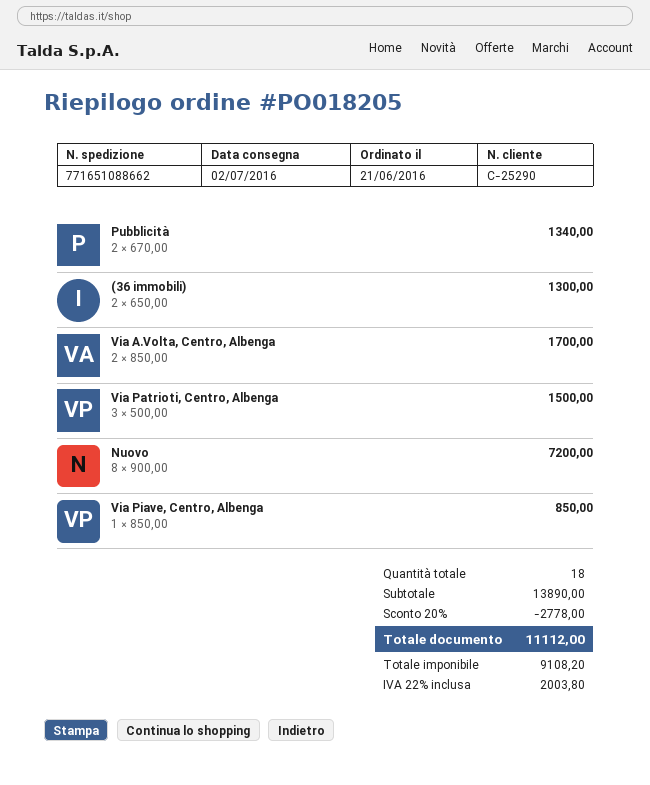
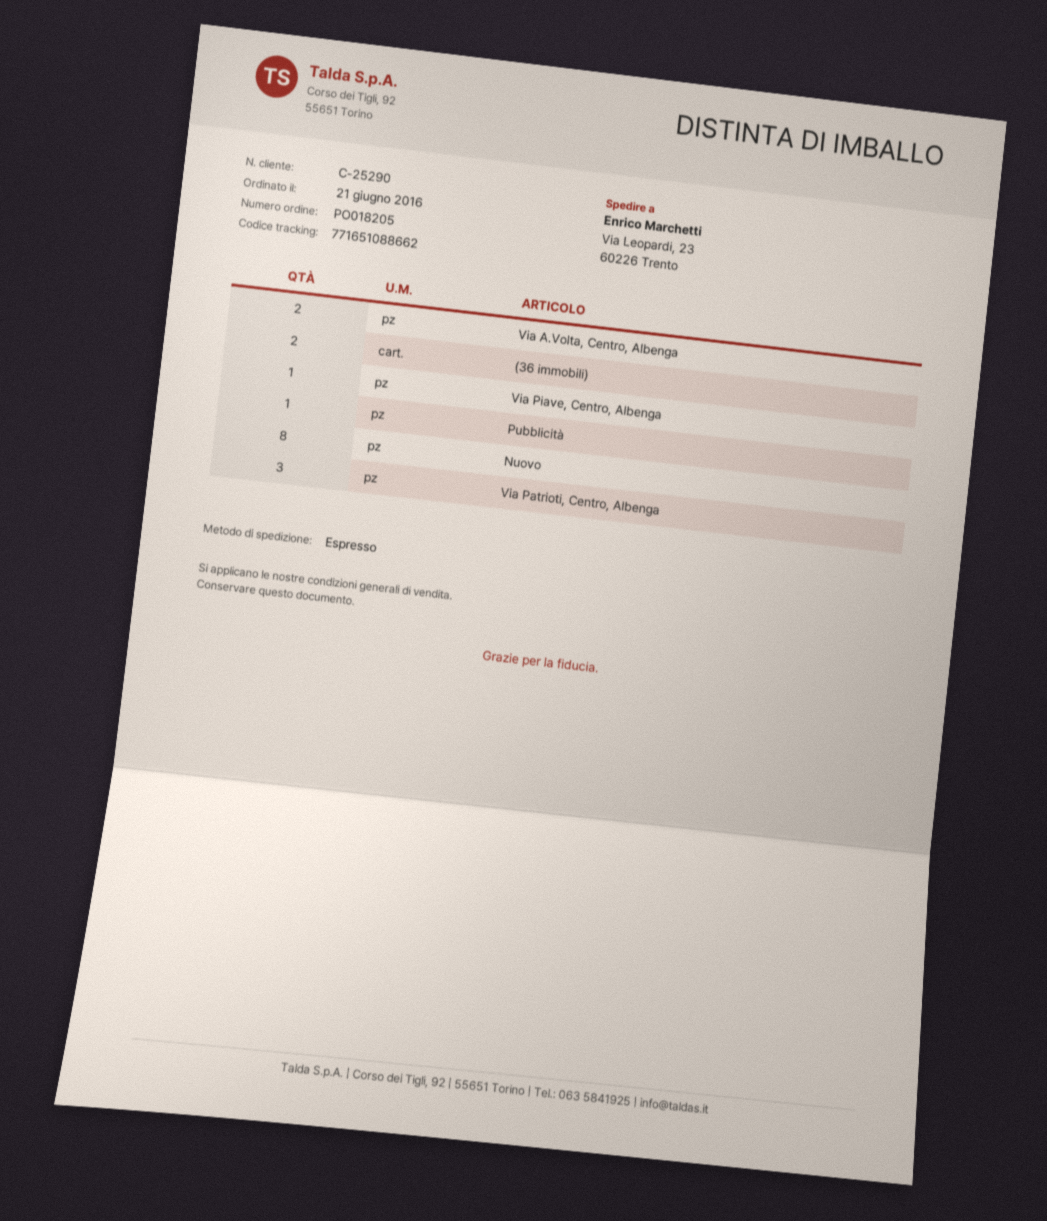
Pubblicità: 2 -> 1

